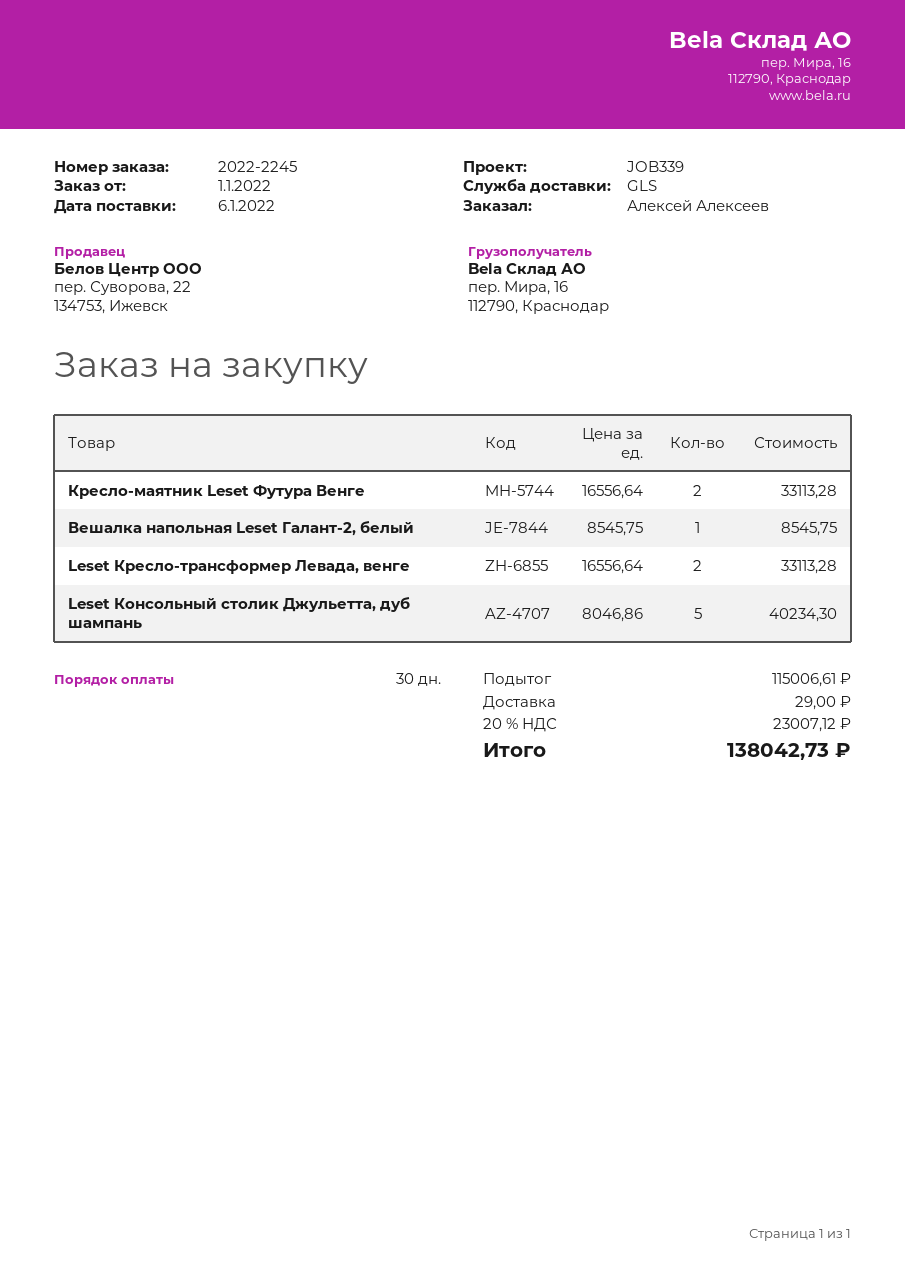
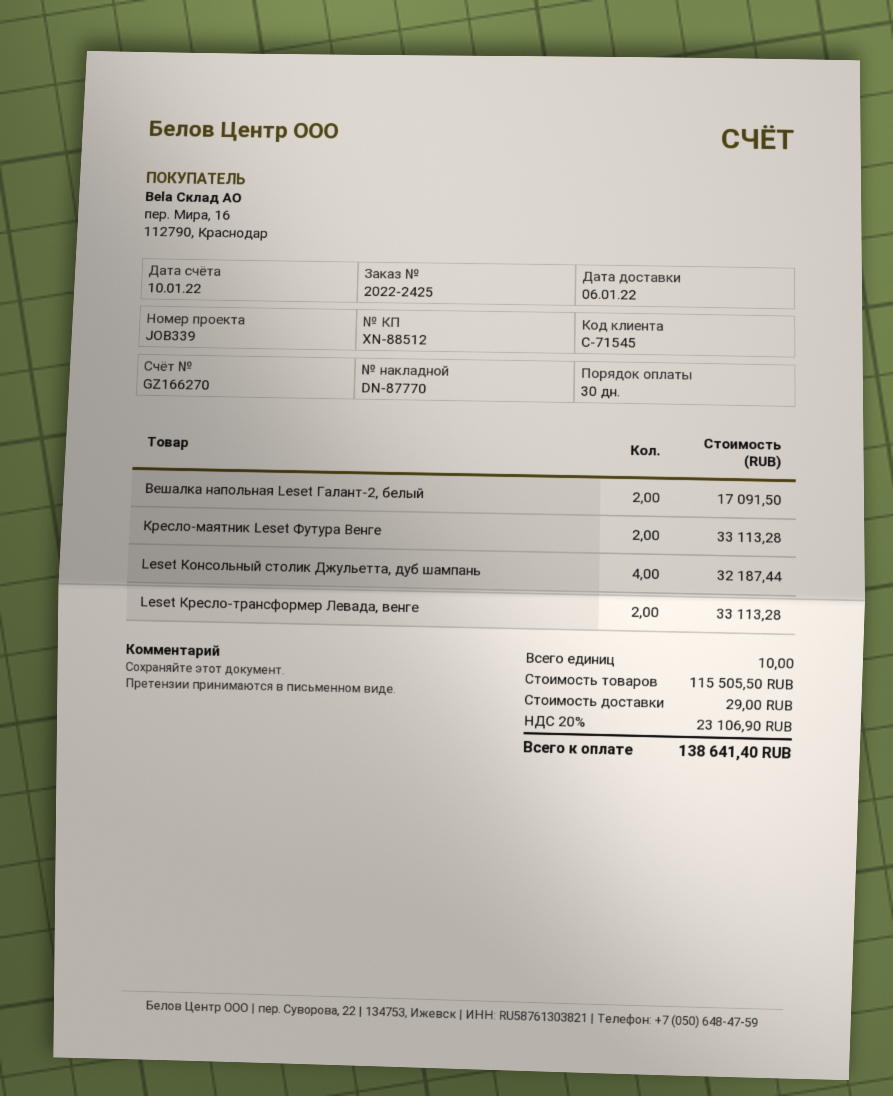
order number: 2022-2245 -> 2022-2425
Вешалка напольная Leset Галант-2, белый: 1 for 8545.75 -> 2 for 17091.50
Leset Консольный столик Джульетта, дуб шампань: 5 for 40234.30 -> 4 for 32187.44
subtotal: 115006.61 -> 115505.50
tax: 20% = 23007.12 -> 20% = 23106.90
total: 138042.73 -> 138641.40

